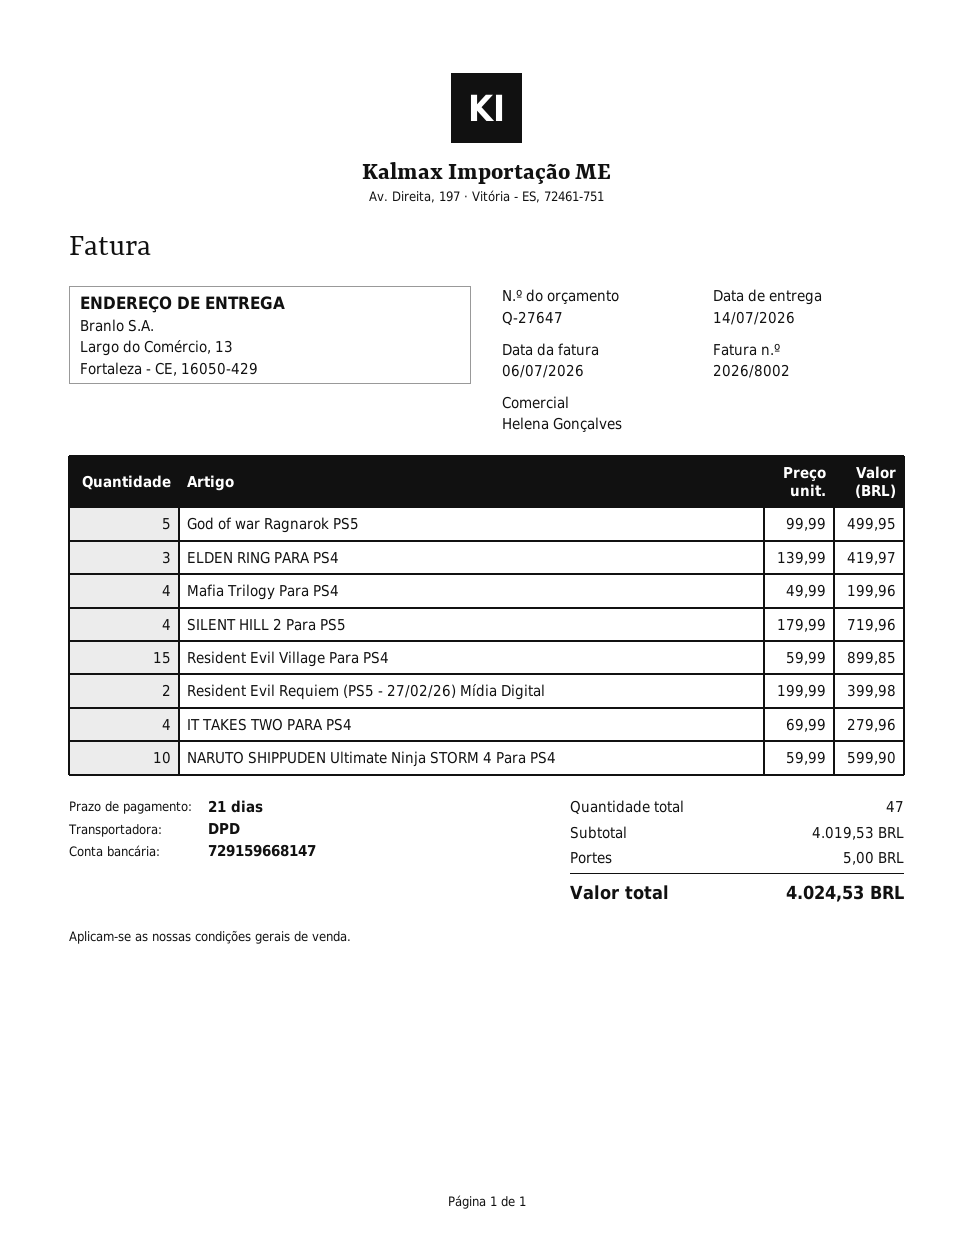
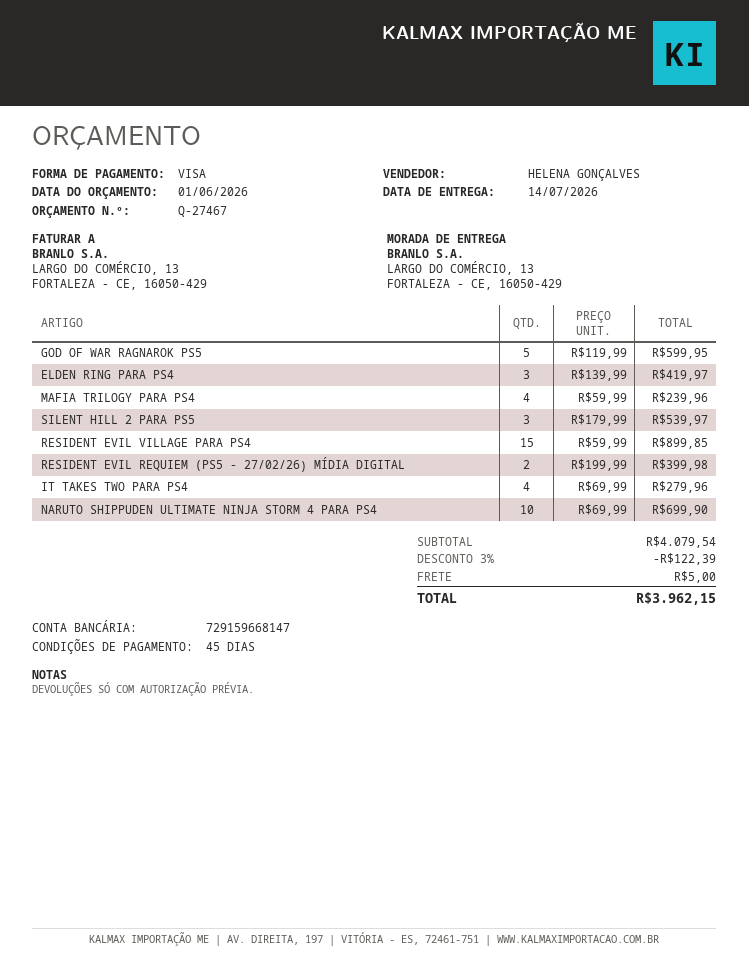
quote number: Q-27647 -> Q-27467
payment terms: 21 days -> 45 days
God of war Ragnarok PS5: 5 x 99.99 = 499.95 -> 5 x 119.99 = 599.95
Mafia Trilogy Para PS4: 4 x 49.99 = 199.96 -> 4 x 59.99 = 239.96
SILENT HILL 2 Para PS5: 4 x 179.99 = 719.96 -> 3 x 179.99 = 539.97
NARUTO SHIPPUDEN Ultimate Ninja STORM 4 Para PS4: 10 x 59.99 = 599.90 -> 10 x 69.99 = 699.90
subtotal: 4019.53 -> 4079.54
discount: none -> 3% = 122.39
total: 4024.53 -> 3962.15

